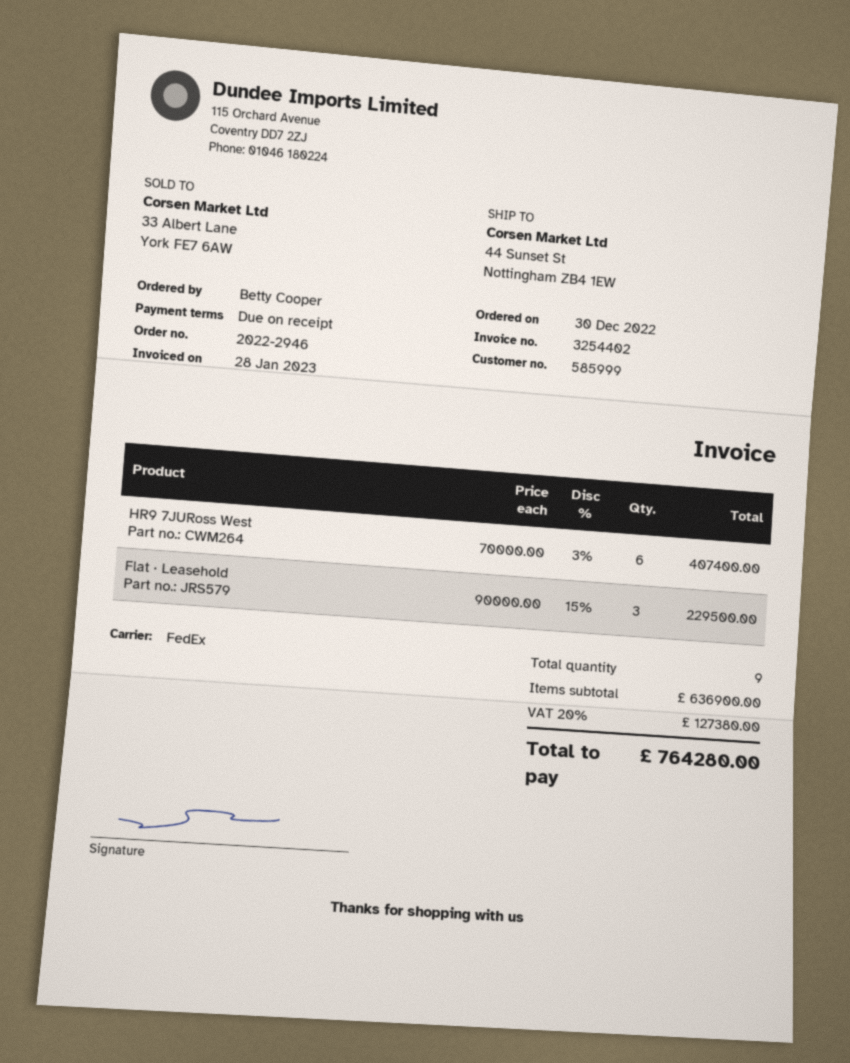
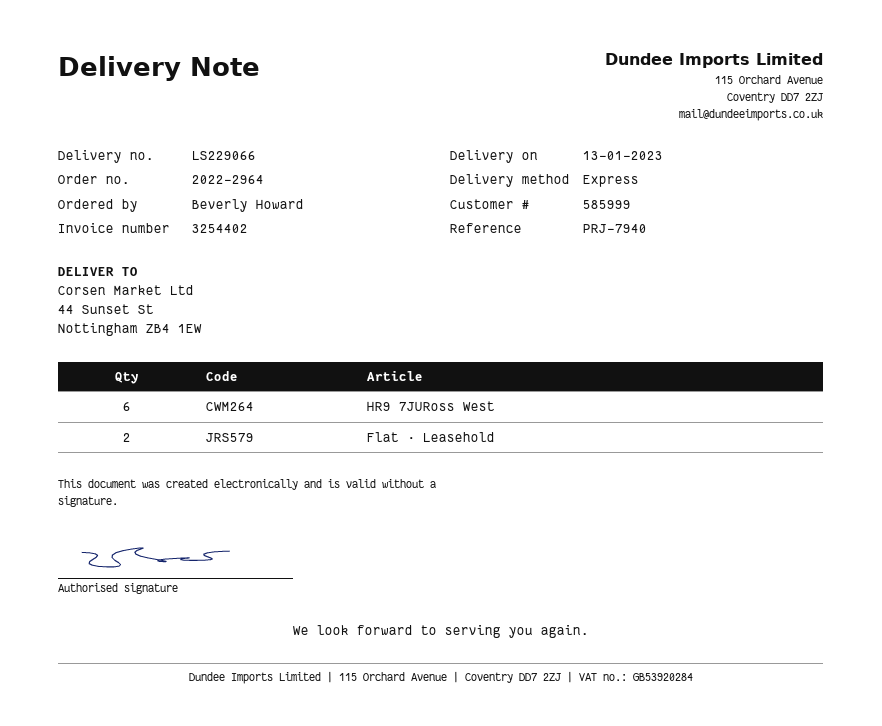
order number: 2022-2946 -> 2022-2964
ordered by: Betty Cooper -> Beverly Howard
shipping method: FedEx -> express
Flat · Leasehold: 3 -> 2

